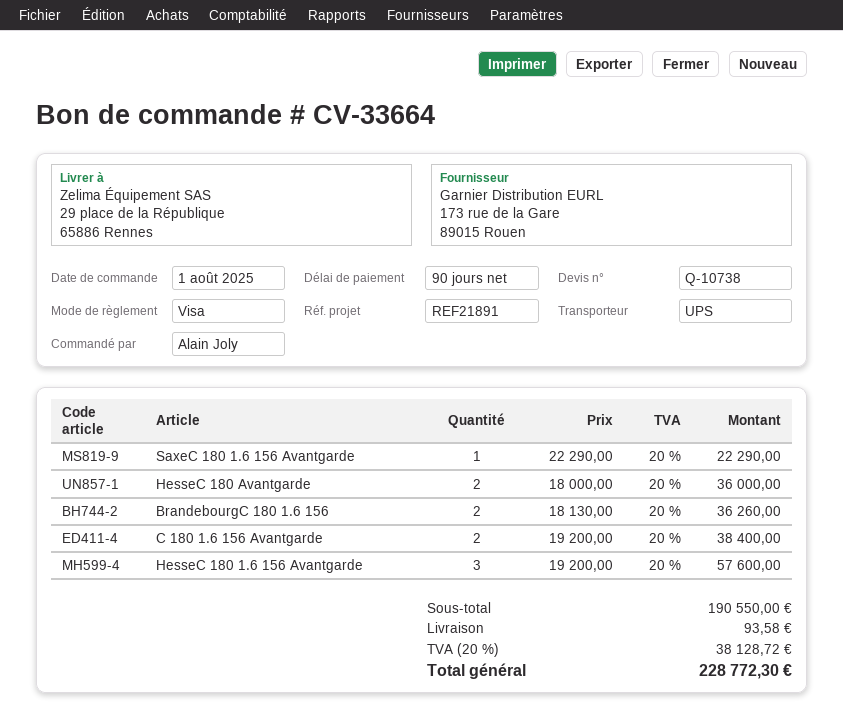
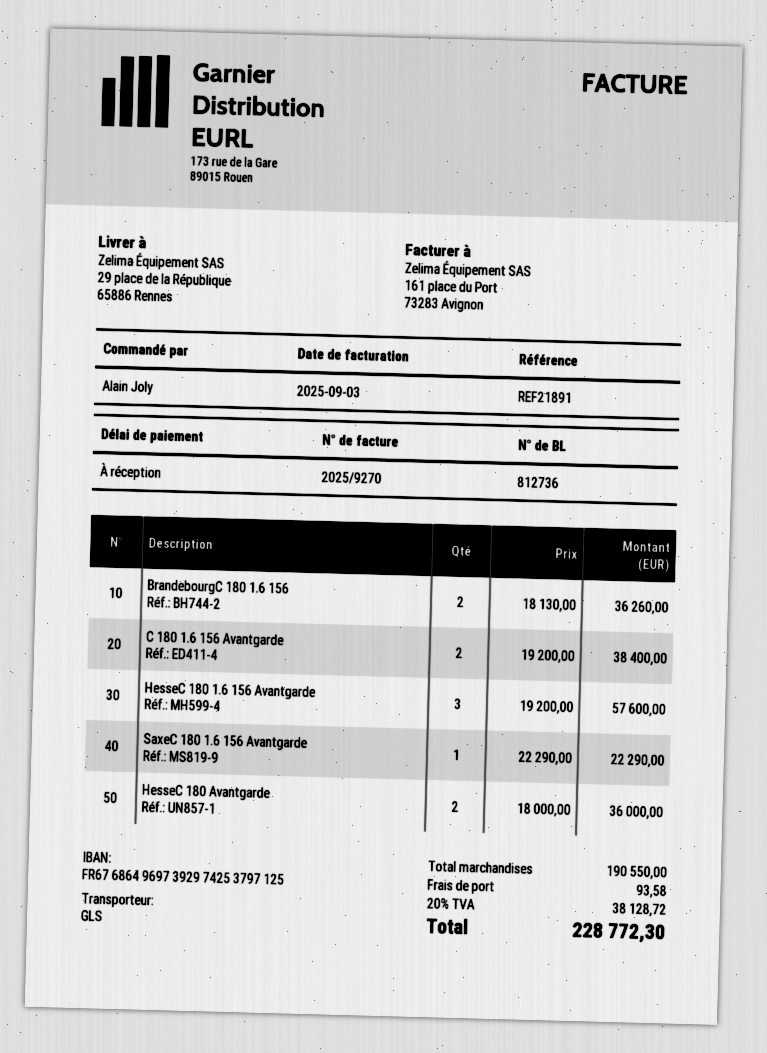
payment terms: 90 days -> on receipt
shipping method: UPS -> GLS

